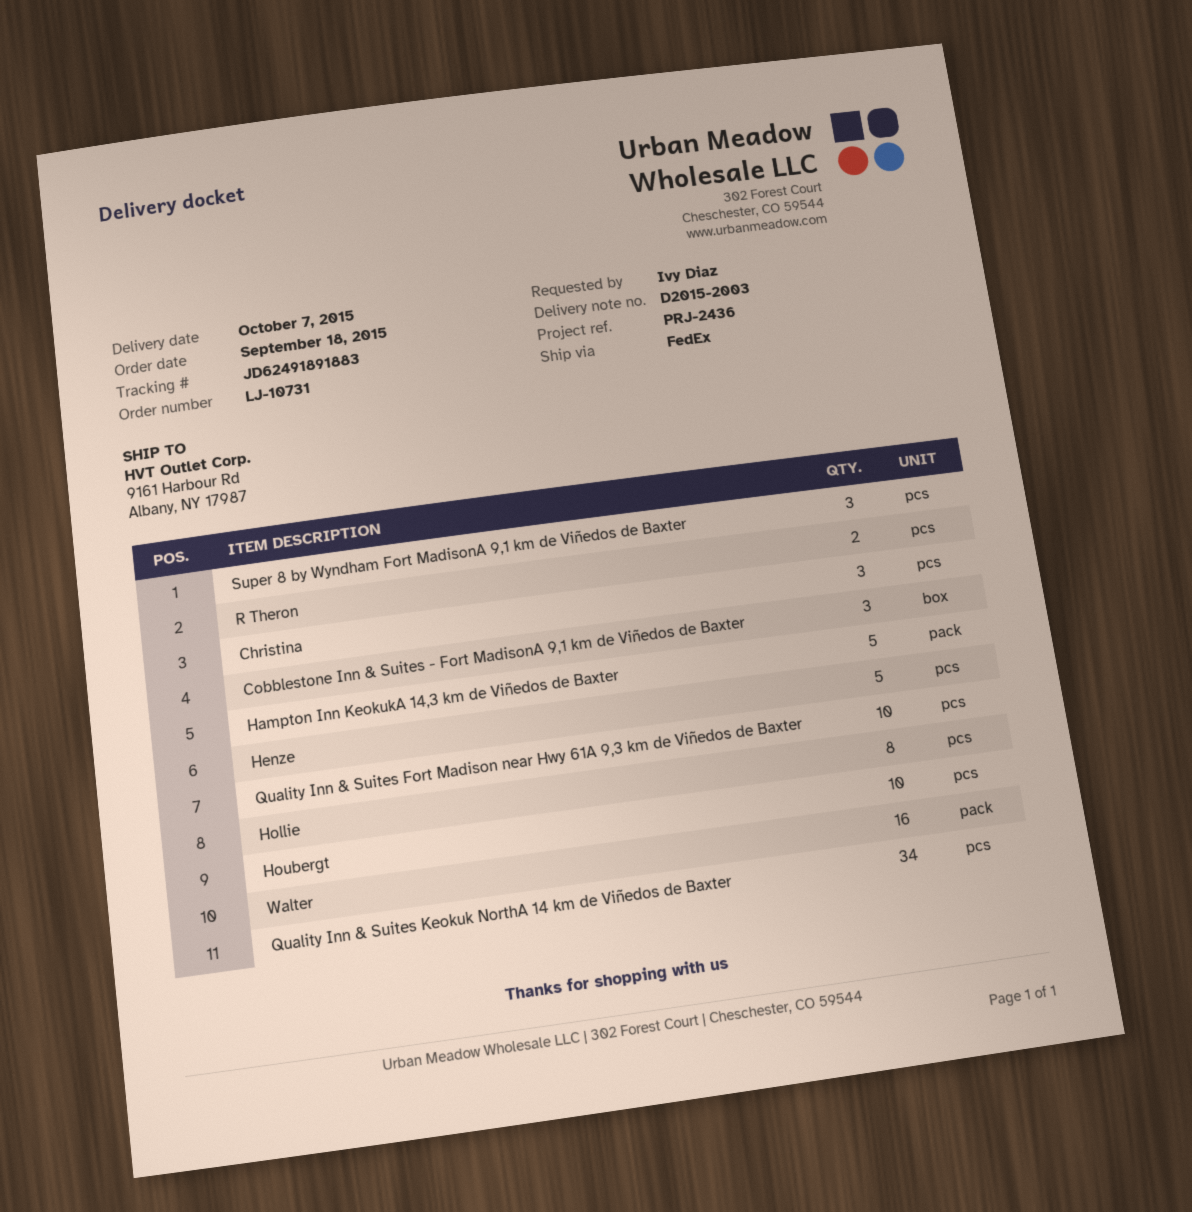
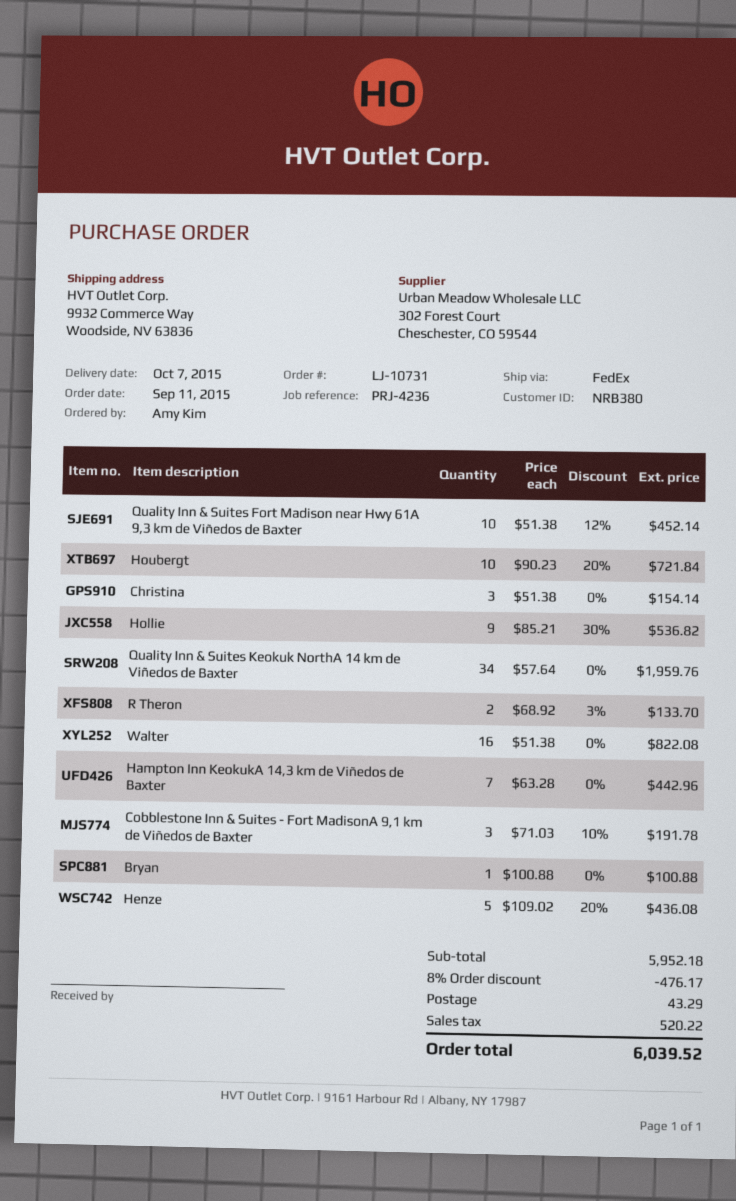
order date: 2015-09-18 -> 2015-09-11
reference: PRJ-2436 -> PRJ-4236
ordered by: Ivy Diaz -> Amy Kim
ship to: 9161 Harbour Rd, Albany, NY 17987 -> 9932 Commerce Way, Woodside, NV 63836
Super 8 by Wyndham Fort MadisonA 9,1 km de Viñedos de Baxter: 3 -> none
Hampton Inn KeokukA 14,3 km de Viñedos de Baxter: 5 -> 7
Hollie: 8 -> 9
Bryan: none -> 1

